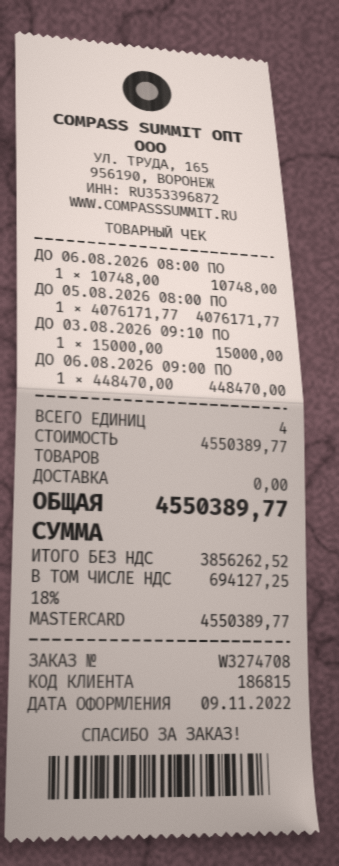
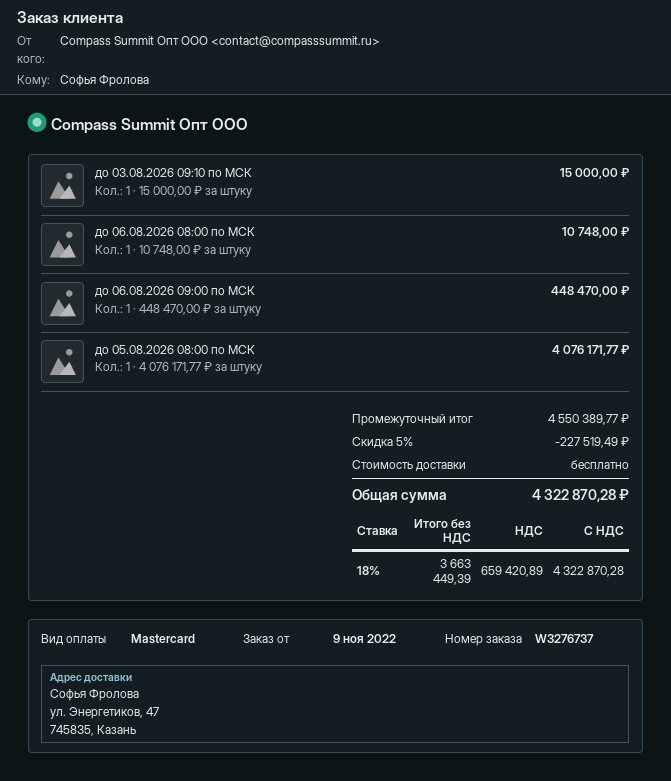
order number: W3274708 -> W3276737
discount: none -> 5% = 227519.49
net: 3856262.52 -> 3663449.39
tax: 18% = 694127.25 -> 18% = 659420.89
total: 4550389.77 -> 4322870.28

